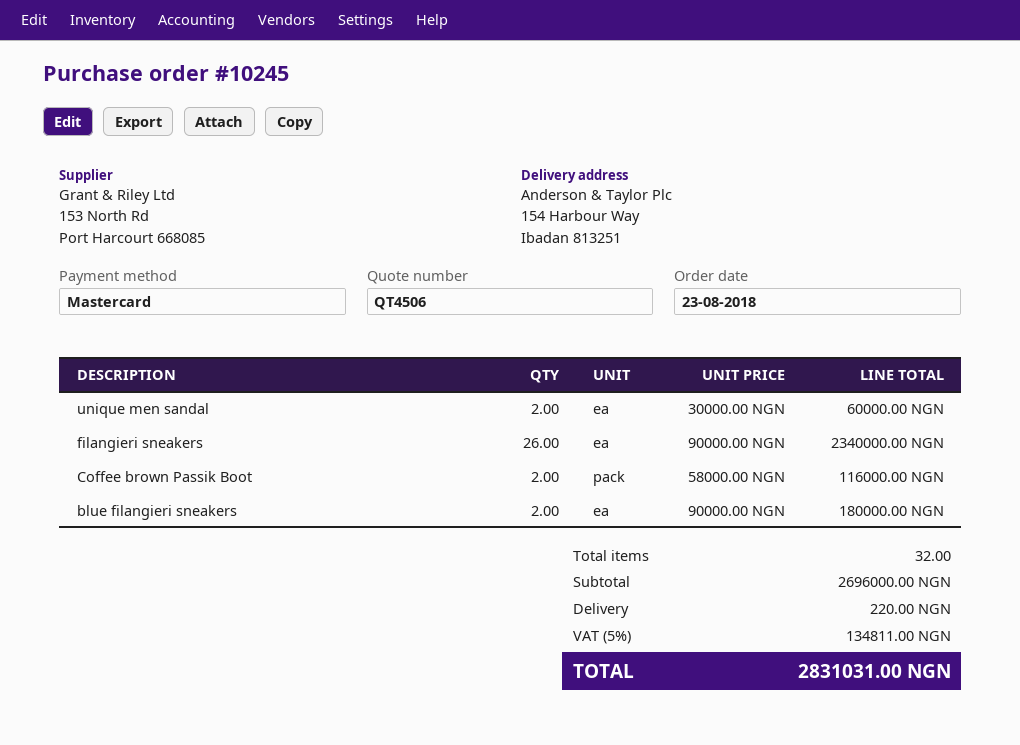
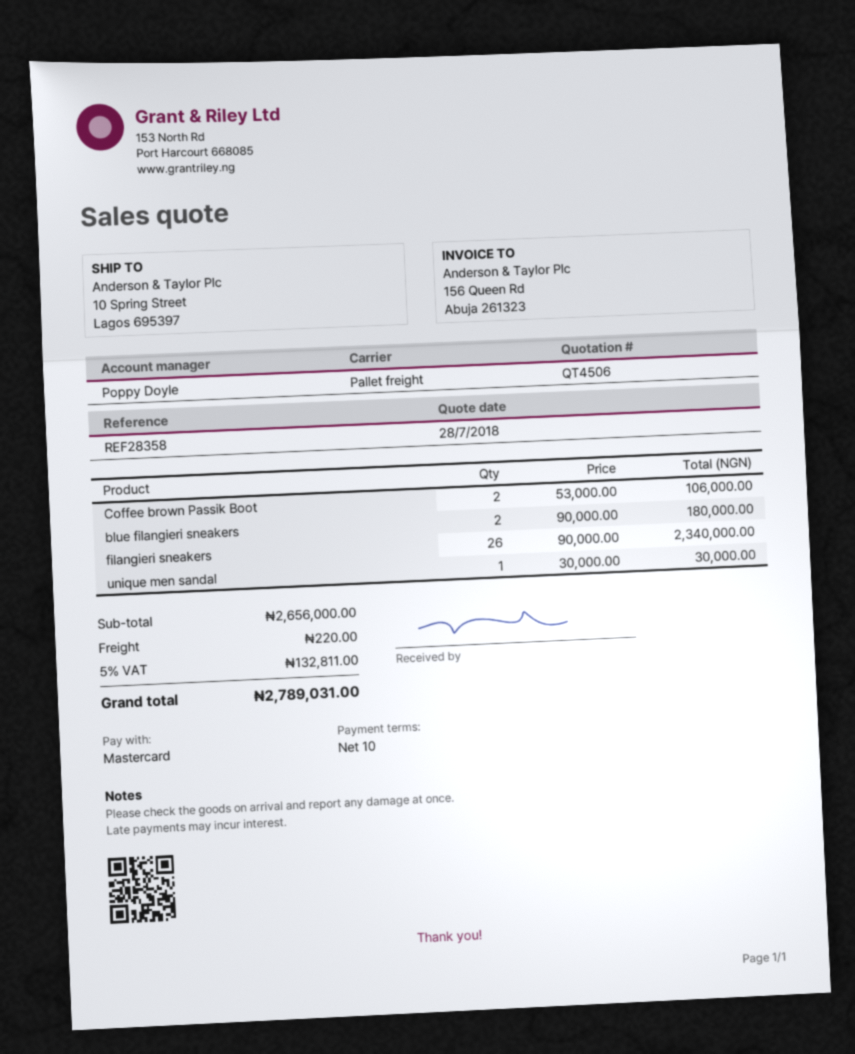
ship to: 154 Harbour Way, Ibadan 813251 -> 10 Spring Street, Lagos 695397
unique men sandal: 2 x 30000.00 = 60000.00 -> 1 x 30000.00 = 30000.00
Coffee brown Passik Boot: 2 x 58000.00 = 116000.00 -> 2 x 53000.00 = 106000.00
subtotal: 2696000.00 -> 2656000.00
tax: 5% = 134811.00 -> 5% = 132811.00
total: 2831031.00 -> 2789031.00

